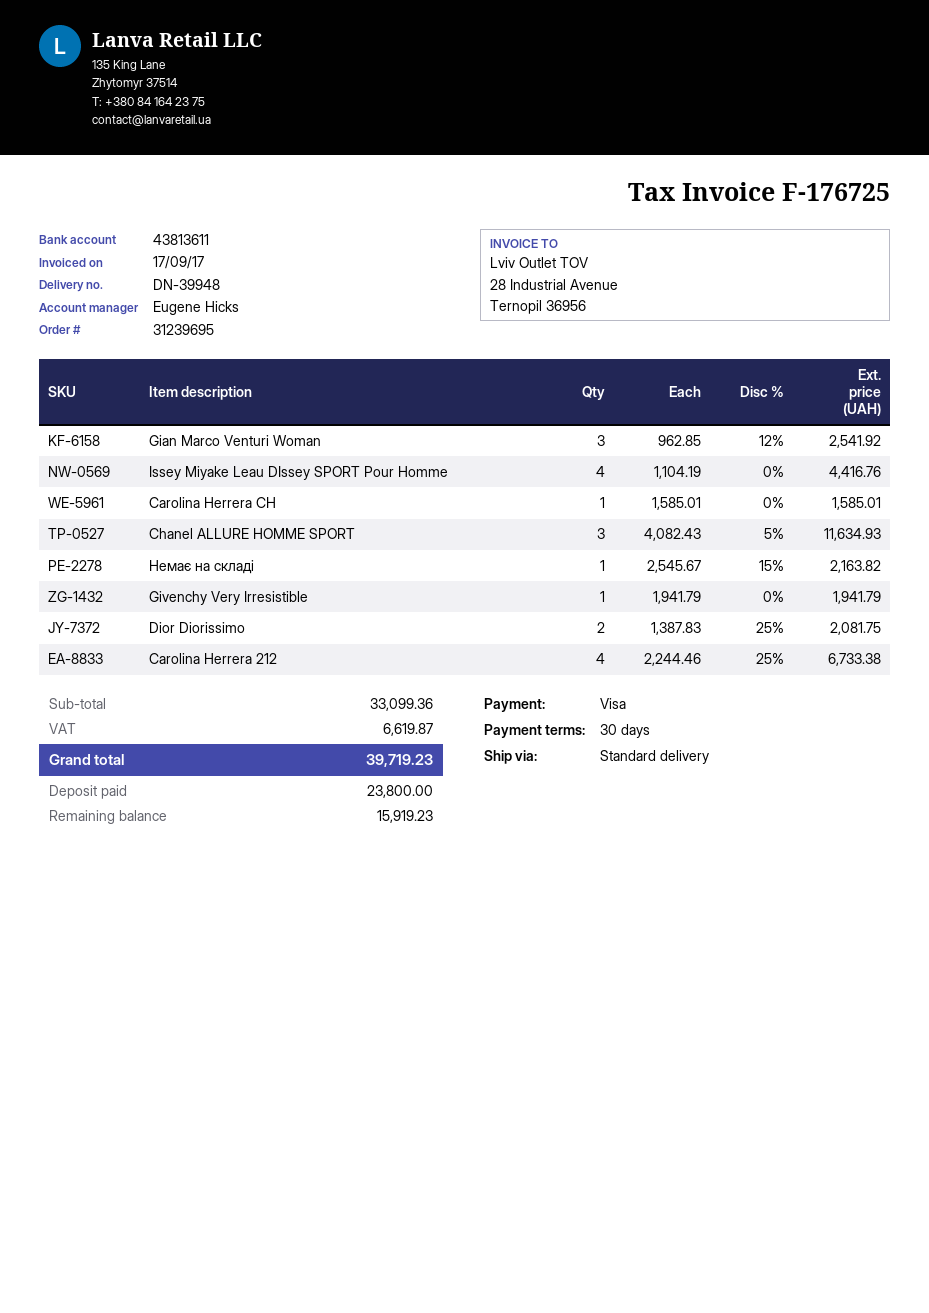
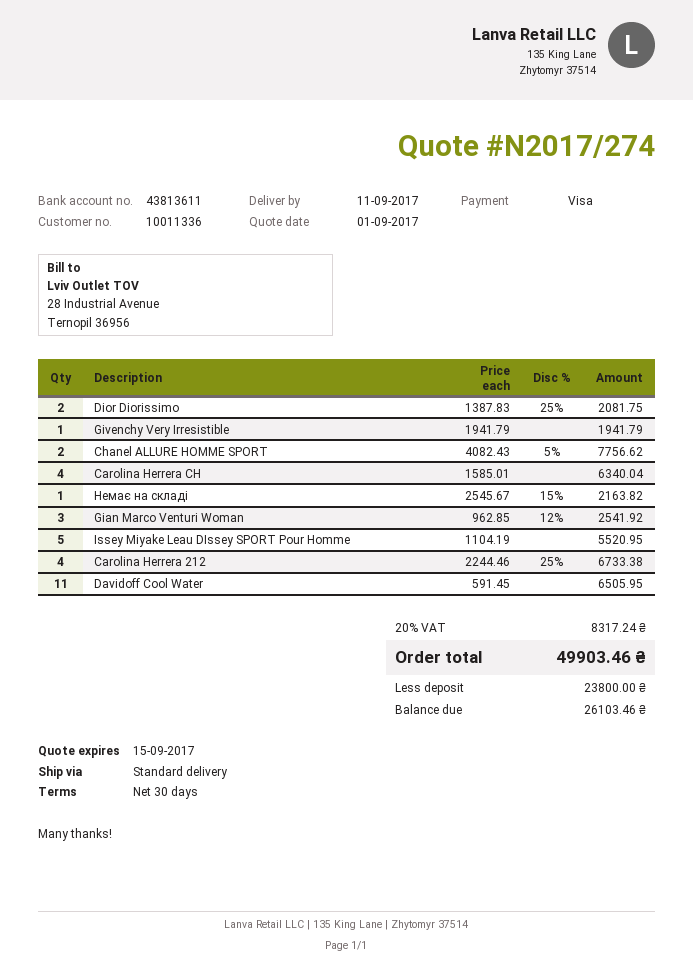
Issey Miyake Leau DIssey SPORT Pour Homme: 4 x 1104.19 = 4416.76 -> 5 x 1104.19 = 5520.95
Carolina Herrera CH: 1 x 1585.01 = 1585.01 -> 4 x 1585.01 = 6340.04
Chanel ALLURE HOMME SPORT: 3 x 4082.43 - 5% = 11634.93 -> 2 x 4082.43 - 5% = 7756.62
Davidoff Cool Water: none -> 11 x 591.45 = 6505.95
tax: 6619.87 -> 8317.24
total: 39719.23 -> 49903.46
balance: 15919.23 -> 26103.46

